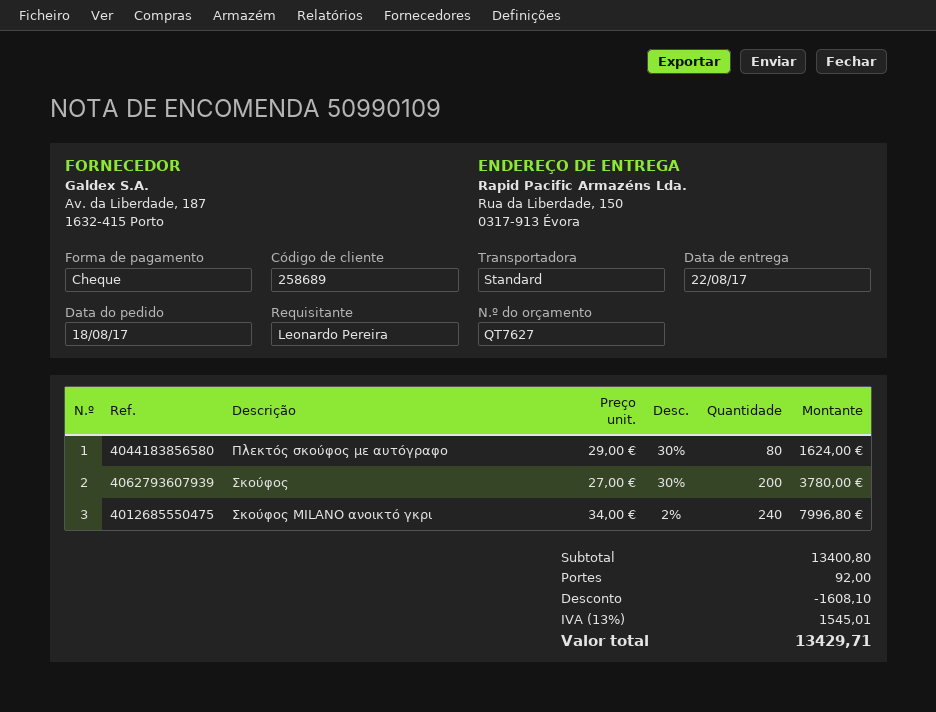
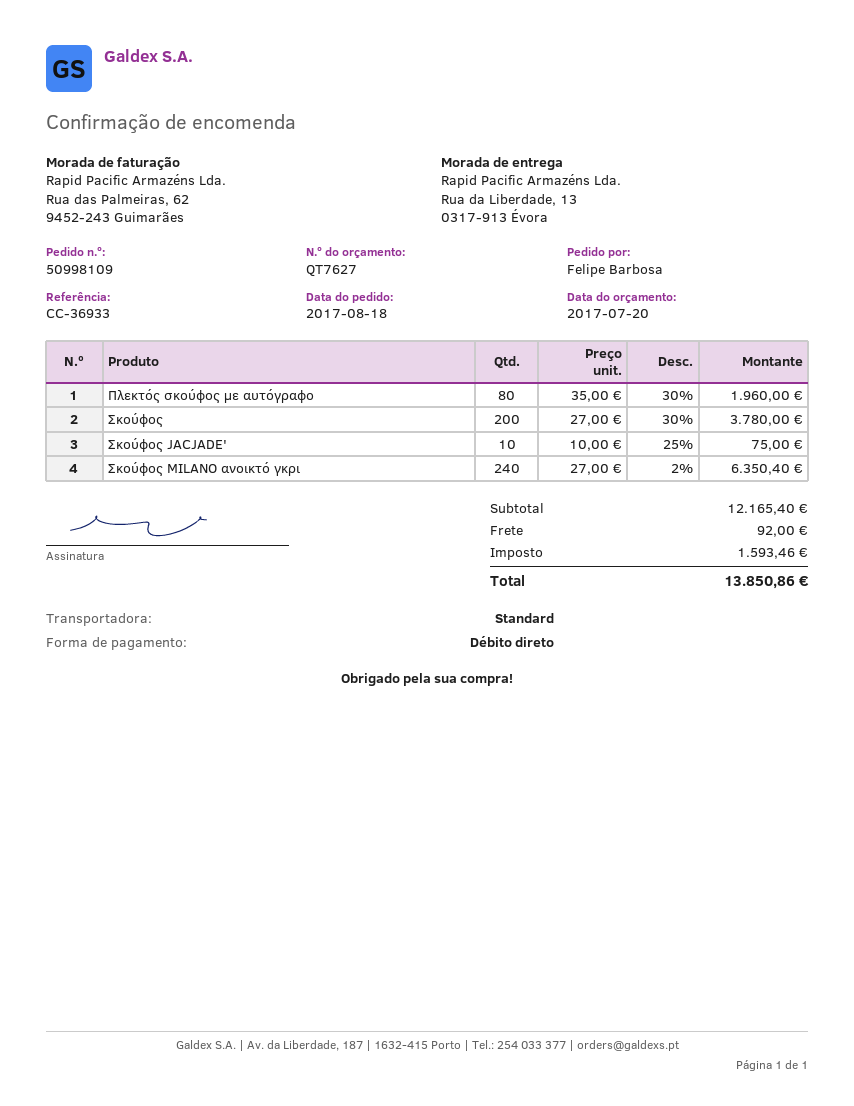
order number: 50990109 -> 50998109
ordered by: Leonardo Pereira -> Felipe Barbosa
payment method: cheque -> direct debit
ship to: Rua da Liberdade, 150, 0317-913 Évora -> Rua da Liberdade, 13, 0317-913 Évora
Πλεκτός σκούφος με αυτόγραφο: 80 x 29.00 - 30% = 1624.00 -> 80 x 35.00 - 30% = 1960.00
Σκούφος MILANO ανοικτό γκρι: 240 x 34.00 - 2% = 7996.80 -> 240 x 27.00 - 2% = 6350.40
Σκούφος JACJADE': none -> 10 x 10.00 - 25% = 75.00
subtotal: 13400.80 -> 12165.40
discount: 1608.10 -> none
tax: 1545.01 -> 1593.46
total: 13429.71 -> 13850.86

